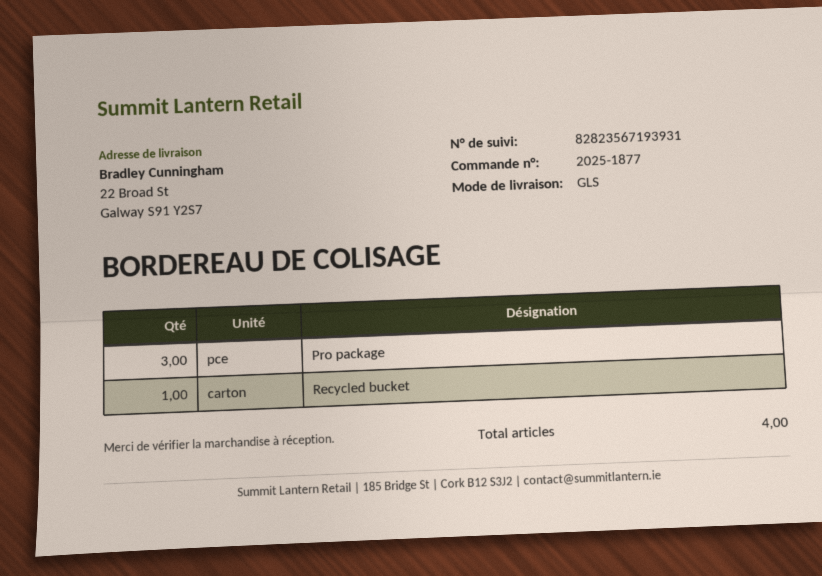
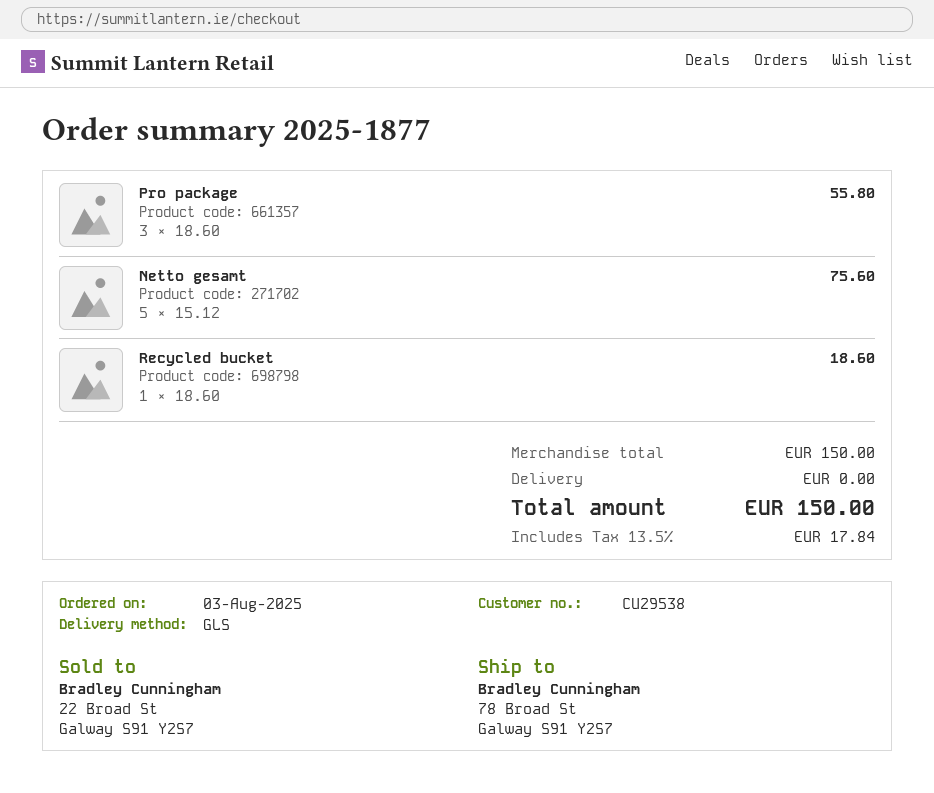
ship to: 22 Broad St, Galway S91 Y2S7 -> 78 Broad St, Galway S91 Y2S7
Netto gesamt: none -> 5

